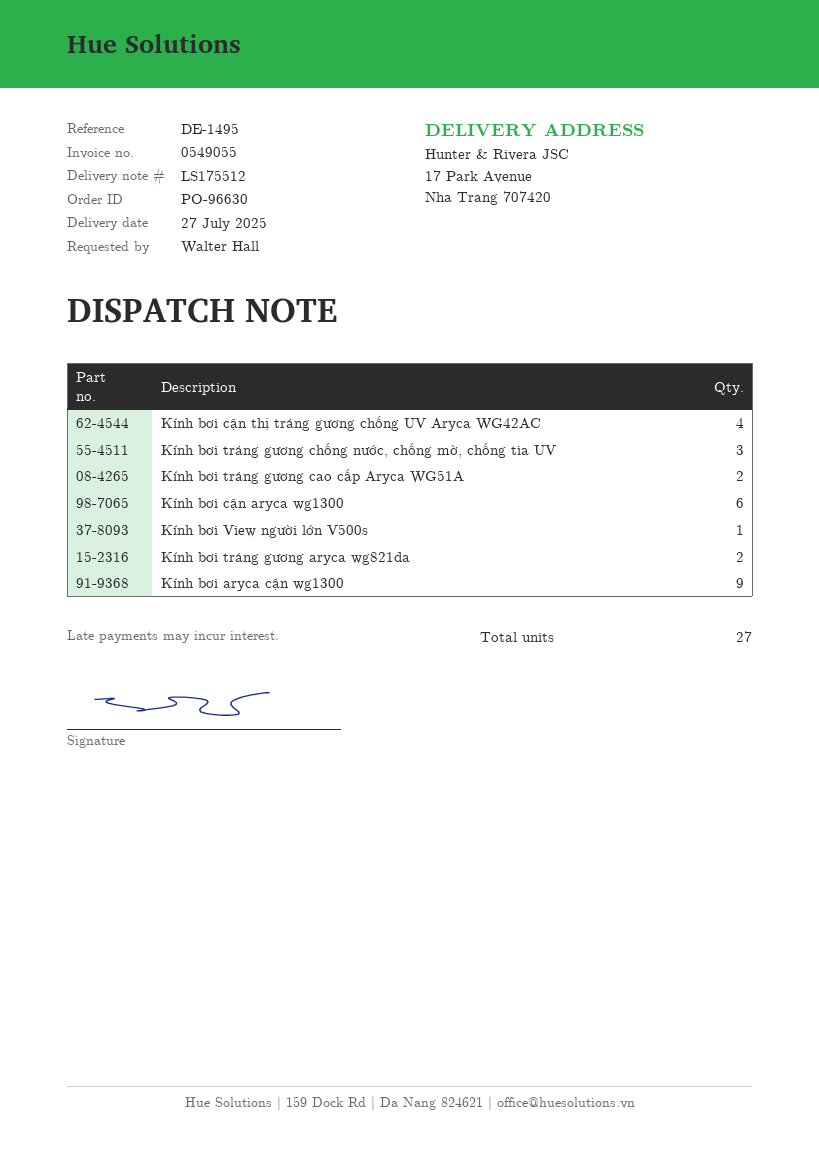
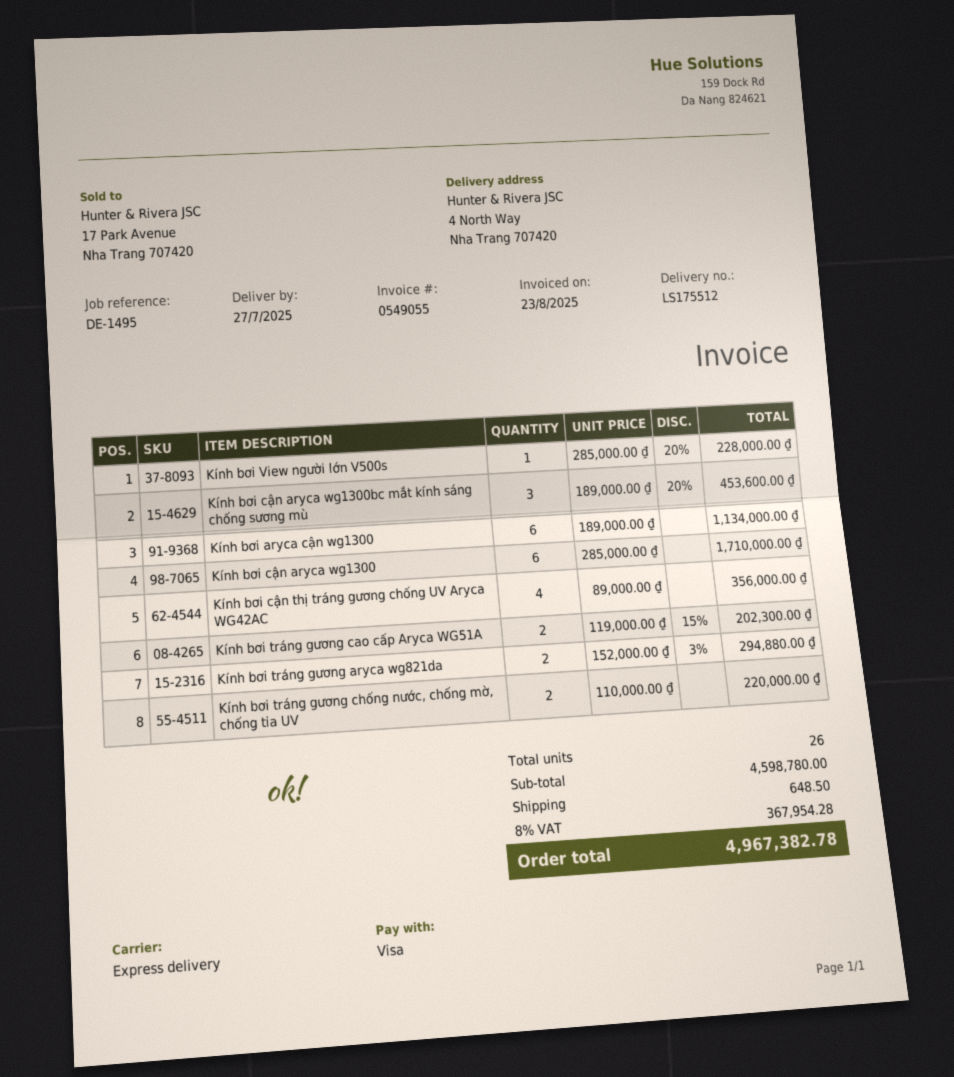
ship to: 17 Park Avenue, Nha Trang 707420 -> 4 North Way, Nha Trang 707420
Kính bơi tráng gương chống nước, chống mờ, chống tia UV: 3 -> 2
Kính bơi aryca cận wg1300: 9 -> 6
Kính bơi cận aryca wg1300bc mắt kính sáng chống sương mù: none -> 3
total quantity: 27 -> 26

